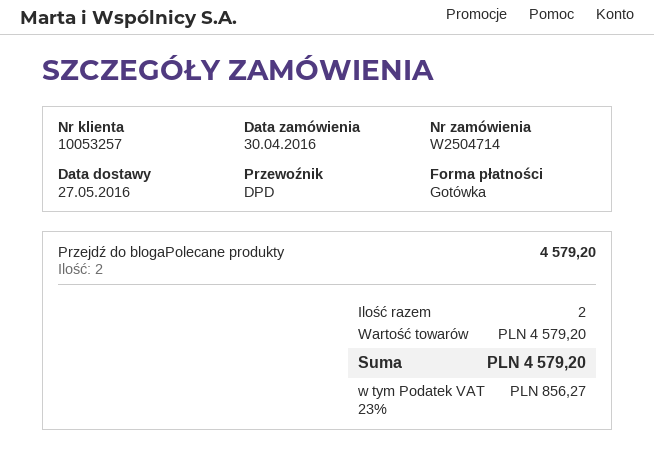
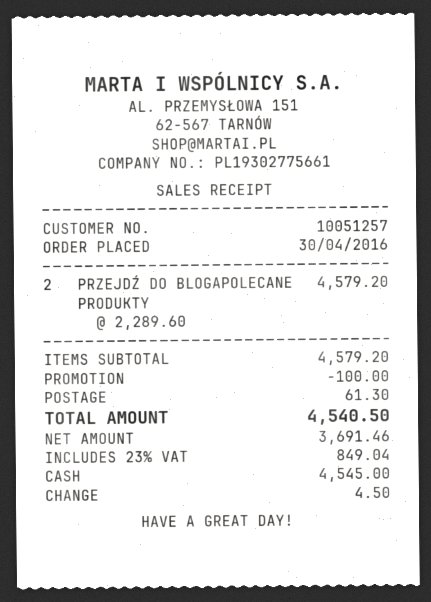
customer number: 10053257 -> 10051257
discount: none -> 100.00
shipping: none -> 61.30
tax: 23% = 856.27 -> 23% = 849.04
total: 4579.20 -> 4540.50

